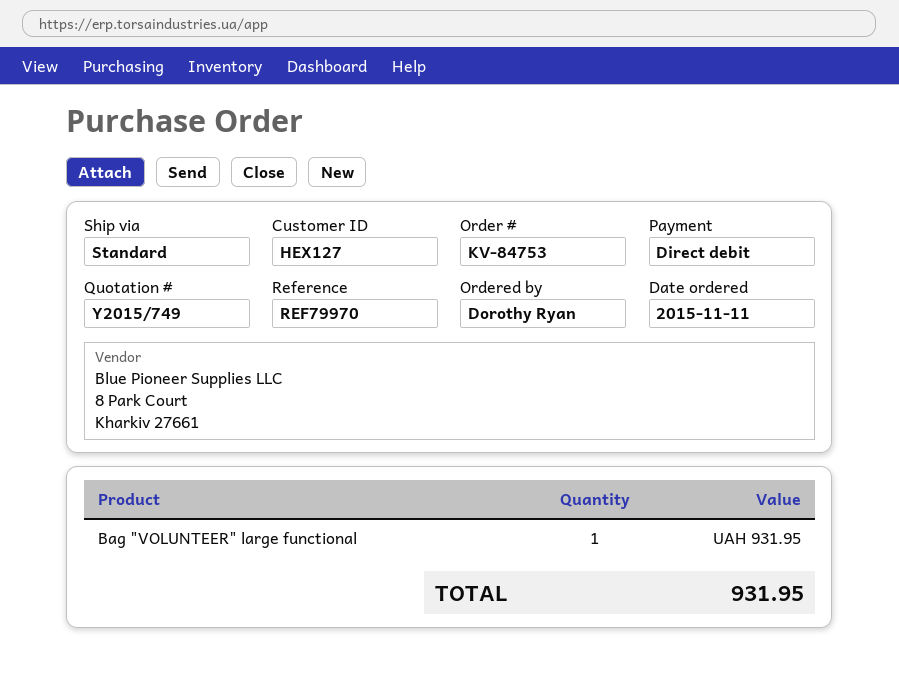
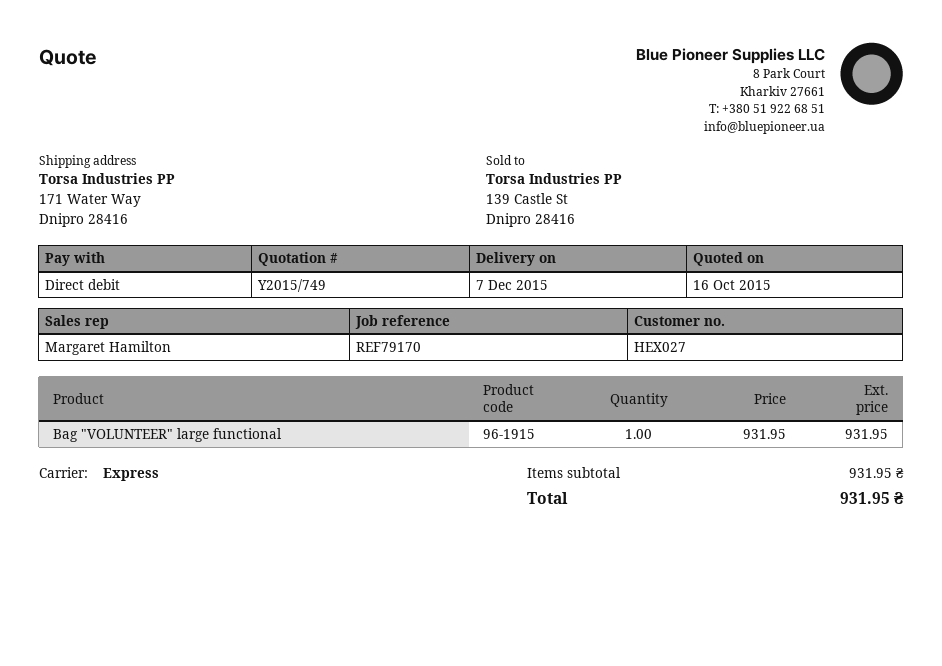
customer number: HEX127 -> HEX027
reference: REF79970 -> REF79170
shipping method: standard -> express

